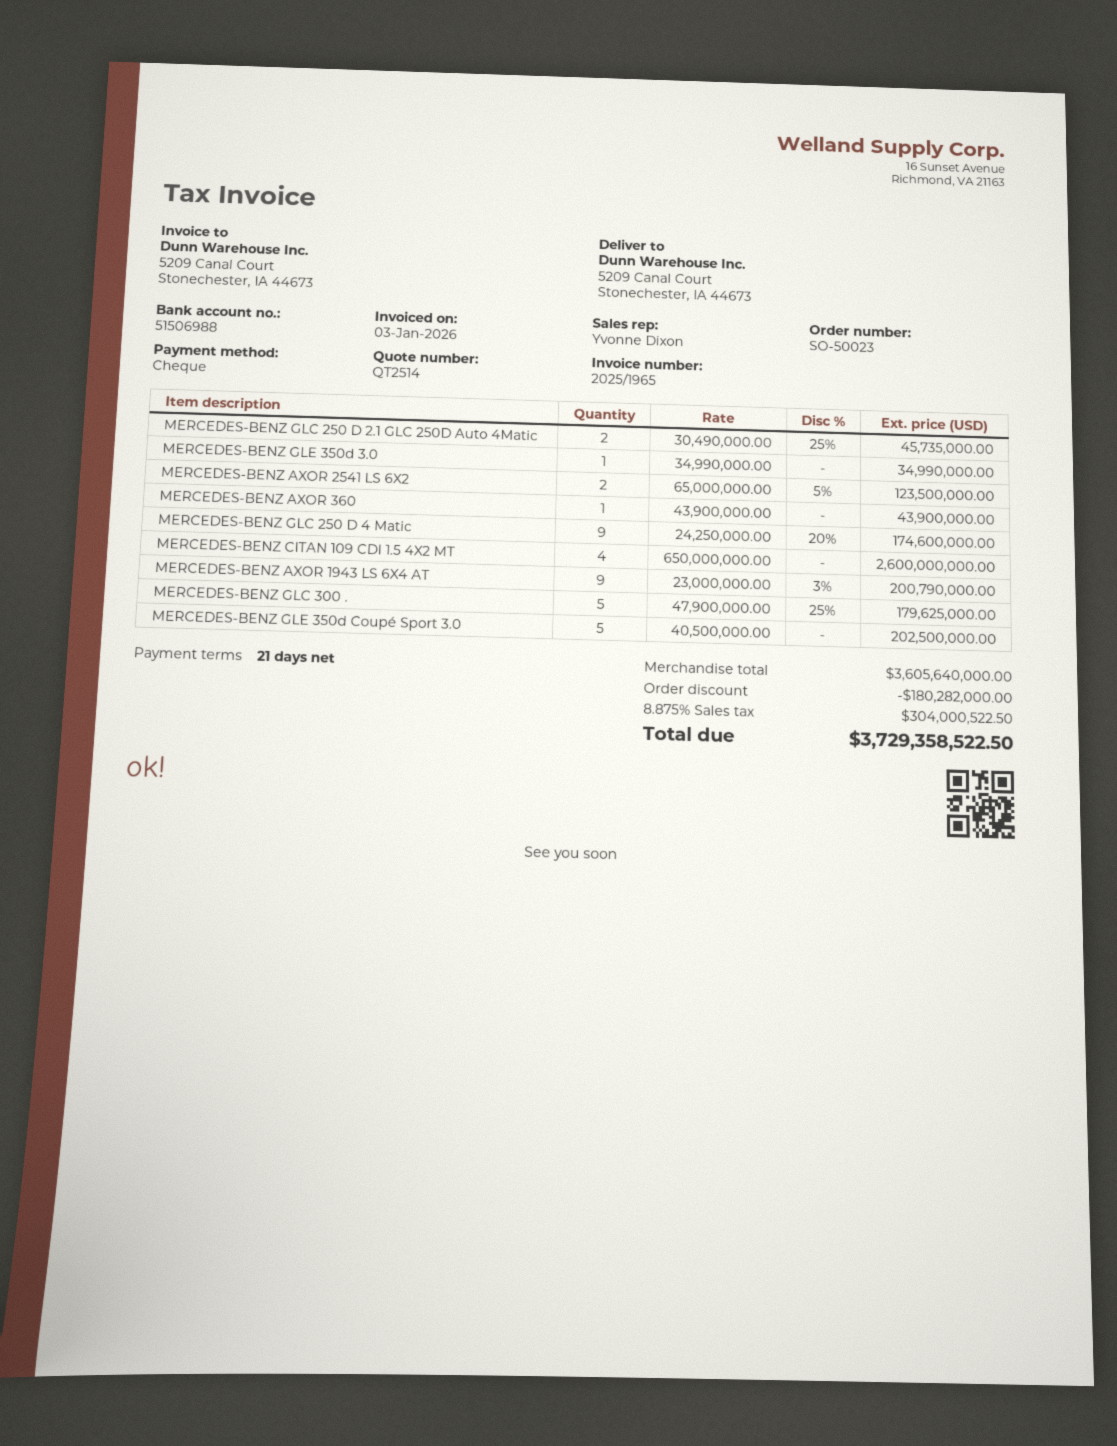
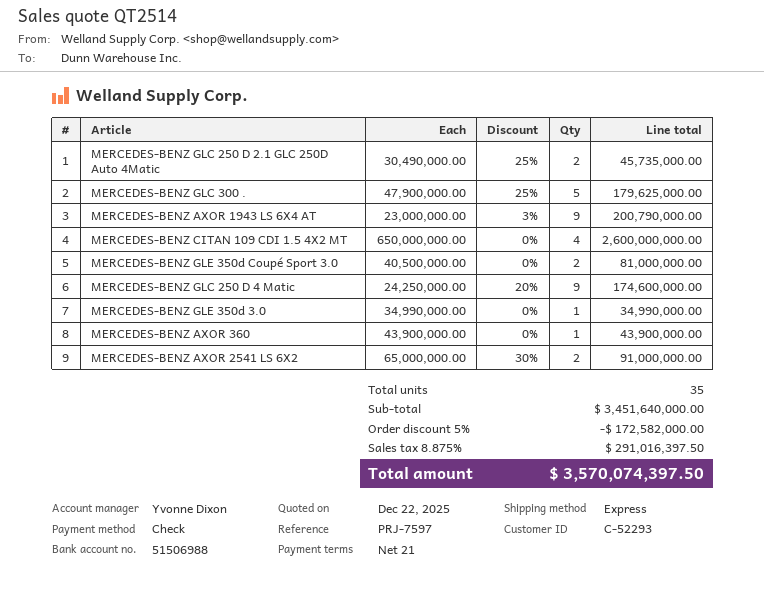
MERCEDES-BENZ AXOR 2541 LS 6X2: 2 x 65000000.00 - 5% = 123500000.00 -> 2 x 65000000.00 - 30% = 91000000.00
MERCEDES-BENZ GLE 350d Coupé Sport 3.0: 5 x 40500000.00 = 202500000.00 -> 2 x 40500000.00 = 81000000.00
subtotal: 3605640000.00 -> 3451640000.00
discount: 180282000.00 -> 172582000.00
tax: 8.875% = 304000522.50 -> 8.875% = 291016397.50
total: 3729358522.50 -> 3570074397.50

